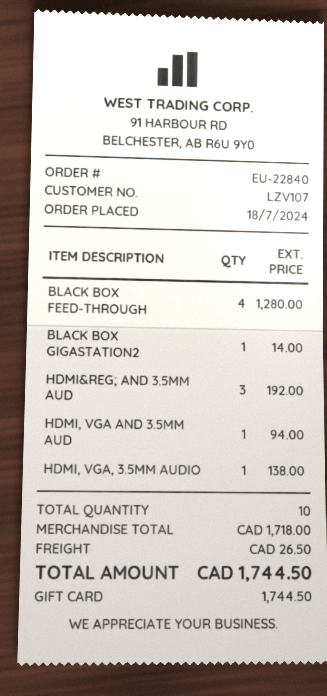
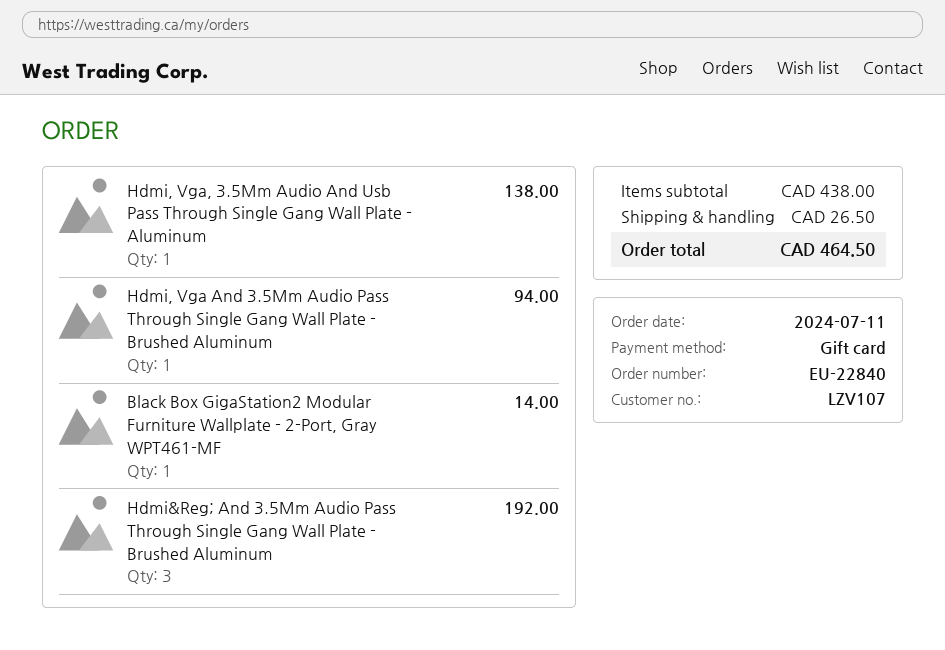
order date: 2024-07-18 -> 2024-07-11
BLACK BOX FEED-THROUGH: 4 for 1280.00 -> none
subtotal: 1718.00 -> 438.00
total: 1744.50 -> 464.50

